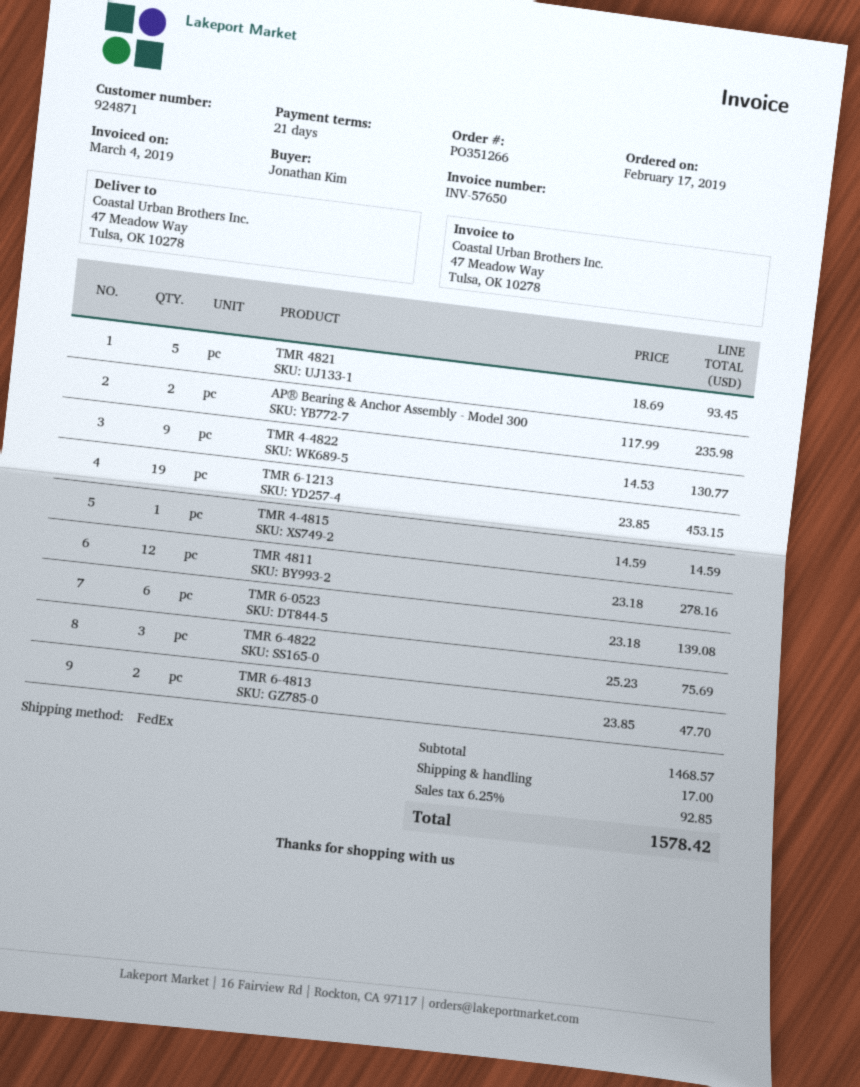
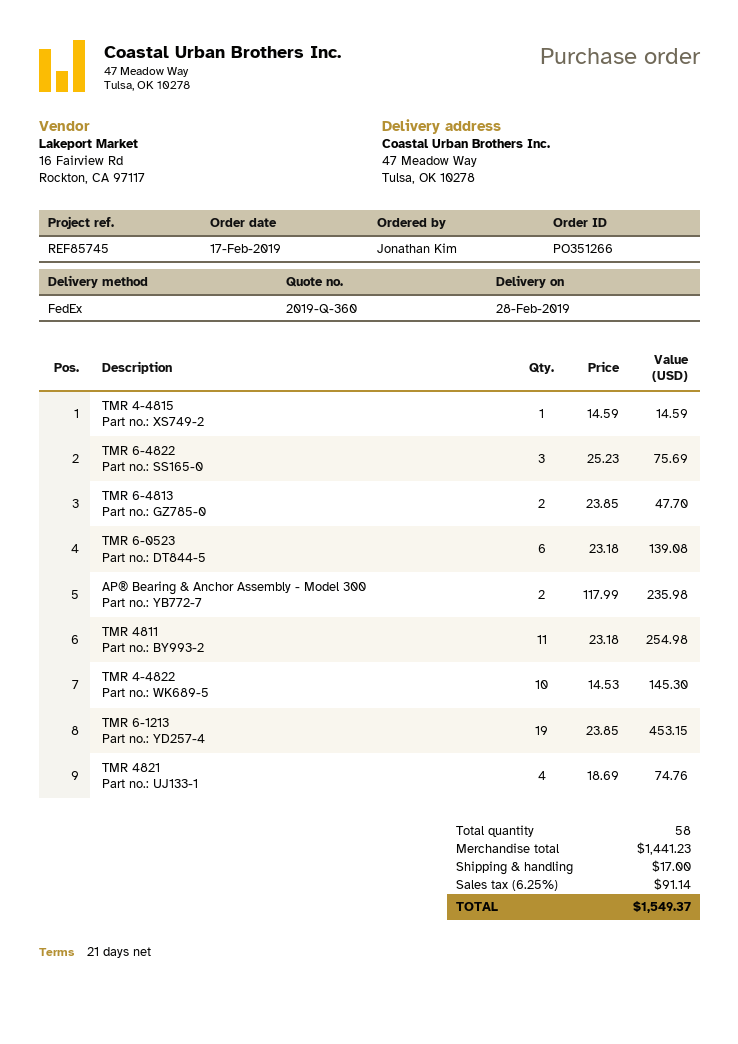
TMR 4821: 5 x 18.69 = 93.45 -> 4 x 18.69 = 74.76
TMR 4-4822: 9 x 14.53 = 130.77 -> 10 x 14.53 = 145.30
TMR 4811: 12 x 23.18 = 278.16 -> 11 x 23.18 = 254.98
subtotal: 1468.57 -> 1441.23
tax: 6.25% = 92.85 -> 6.25% = 91.14
total: 1578.42 -> 1549.37

